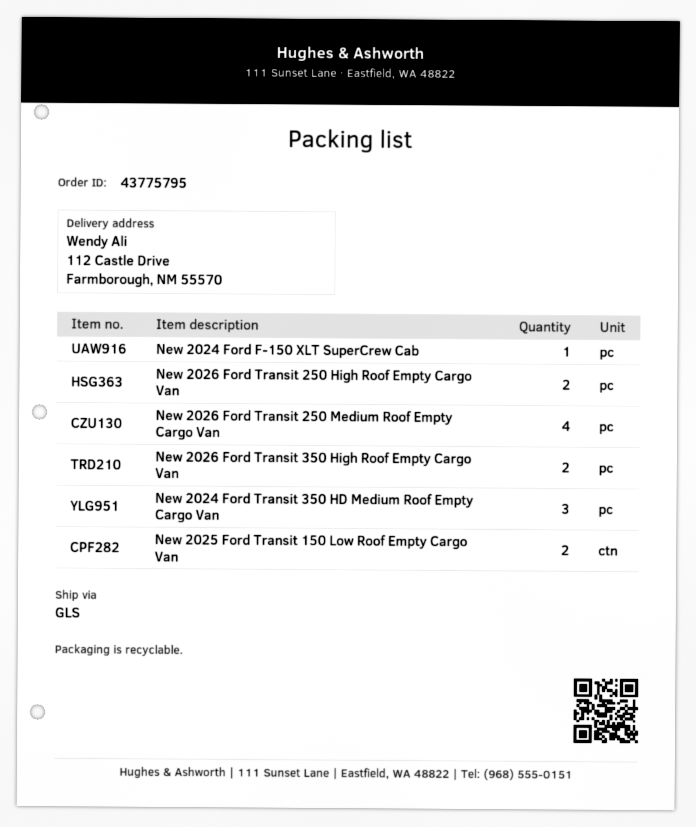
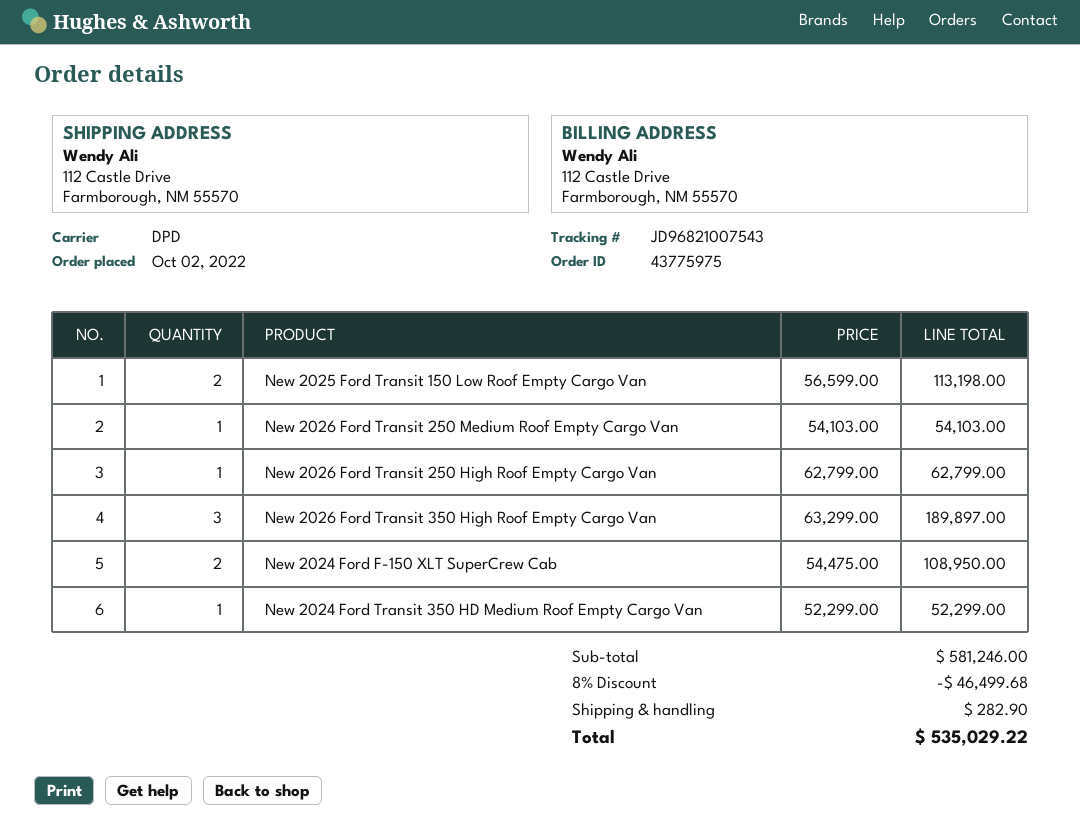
order number: 43775795 -> 43775975
shipping method: GLS -> DPD
New 2024 Ford F-150 XLT SuperCrew Cab: 1 -> 2
New 2026 Ford Transit 250 High Roof Empty Cargo Van: 2 -> 1
New 2026 Ford Transit 250 Medium Roof Empty Cargo Van: 4 -> 1
New 2026 Ford Transit 350 High Roof Empty Cargo Van: 2 -> 3
New 2024 Ford Transit 350 HD Medium Roof Empty Cargo Van: 3 -> 1

